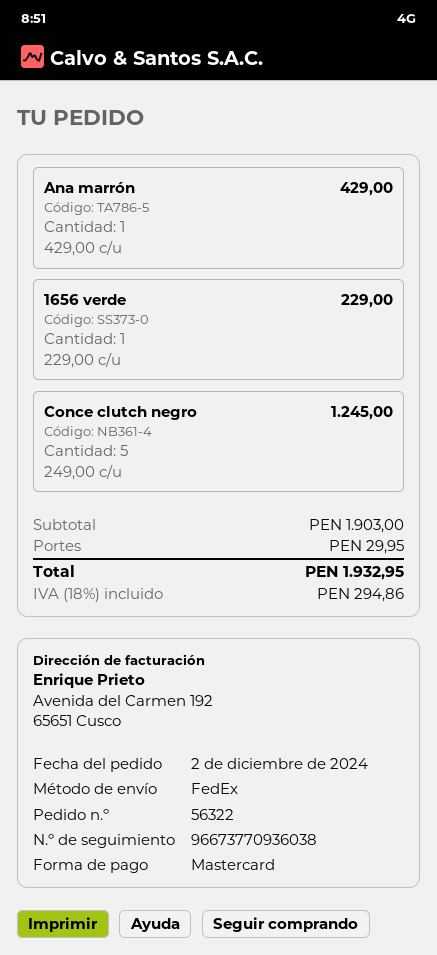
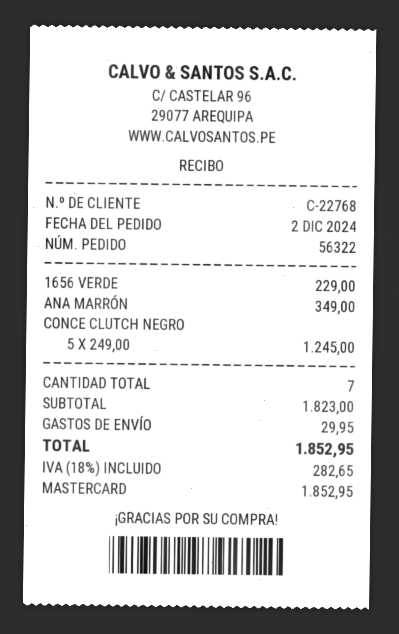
Ana marrón: 1 x 429.00 = 429.00 -> 1 x 349.00 = 349.00
subtotal: 1903.00 -> 1823.00
tax: 18% = 294.86 -> 18% = 282.65
total: 1932.95 -> 1852.95

